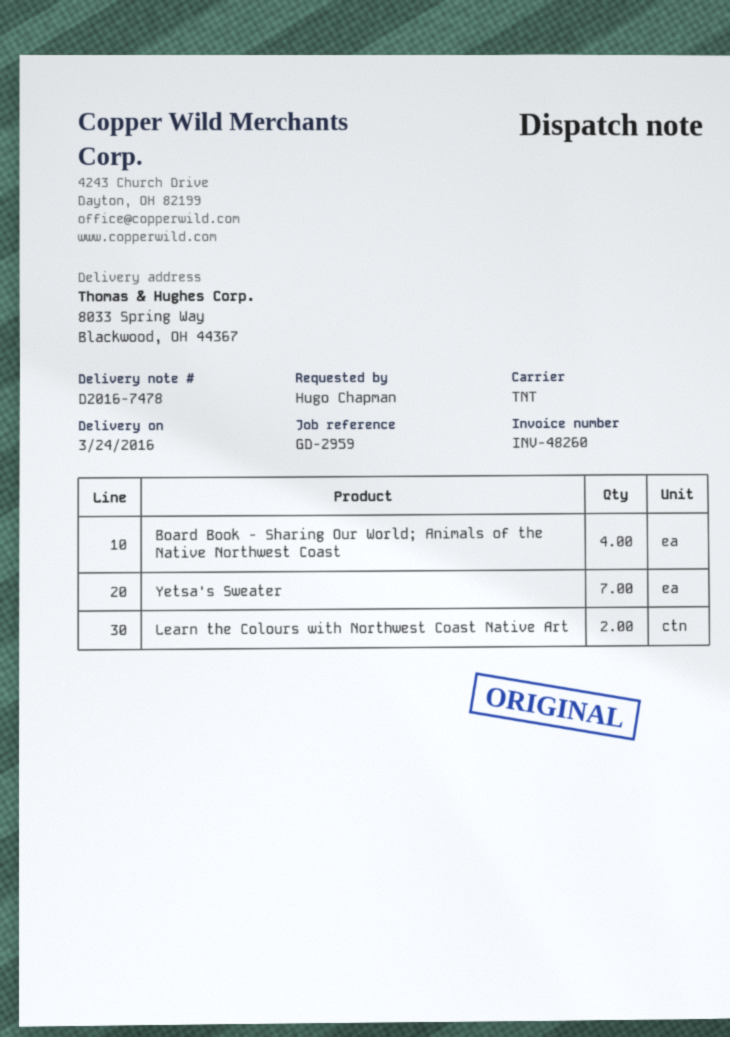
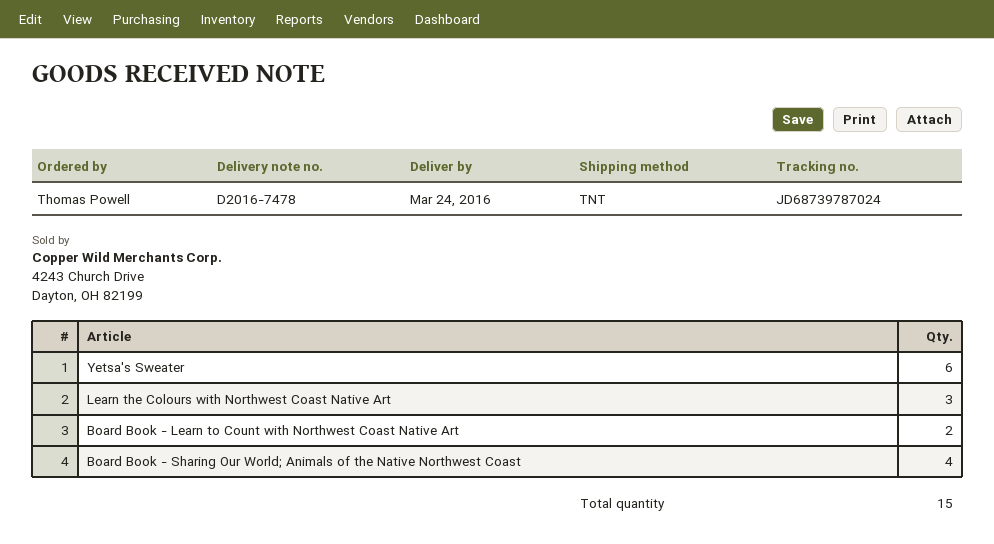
ordered by: Hugo Chapman -> Thomas Powell
Yetsa's Sweater: 7 -> 6
Learn the Colours with Northwest Coast Native Art: 2 -> 3
Board Book - Learn to Count with Northwest Coast Native Art: none -> 2

